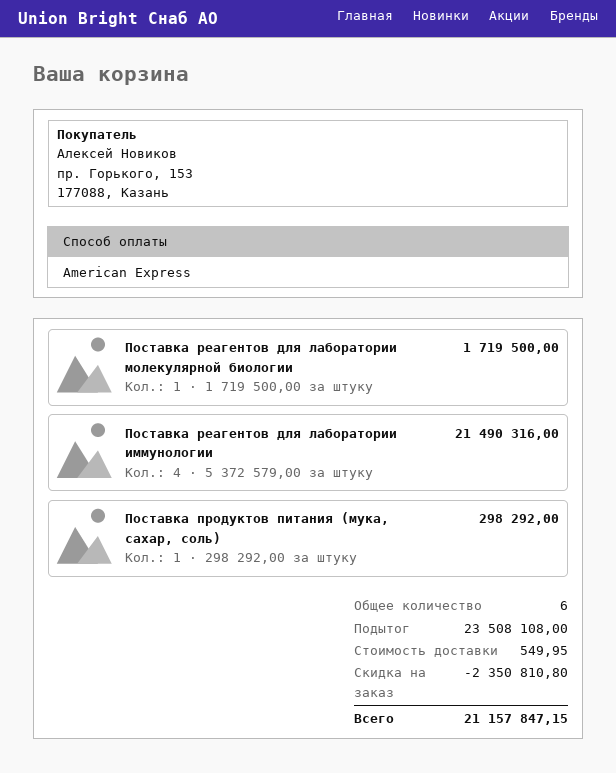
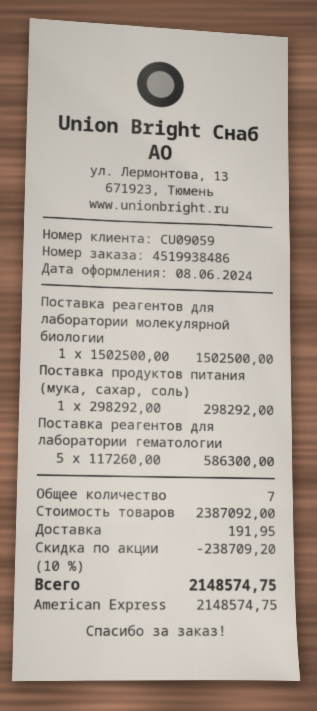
Поставка реагентов для лаборатории молекулярной биологии: 1 x 1719500.00 = 1719500.00 -> 1 x 1502500.00 = 1502500.00
Поставка реагентов для лаборатории иммунологии: 4 x 5372579.00 = 21490316.00 -> none
Поставка реагентов для лаборатории гематологии: none -> 5 x 117260.00 = 586300.00
total quantity: 6 -> 7
subtotal: 23508108.00 -> 2387092.00
discount: 2350810.80 -> 238709.20
shipping: 549.95 -> 191.95
total: 21157847.15 -> 2148574.75

